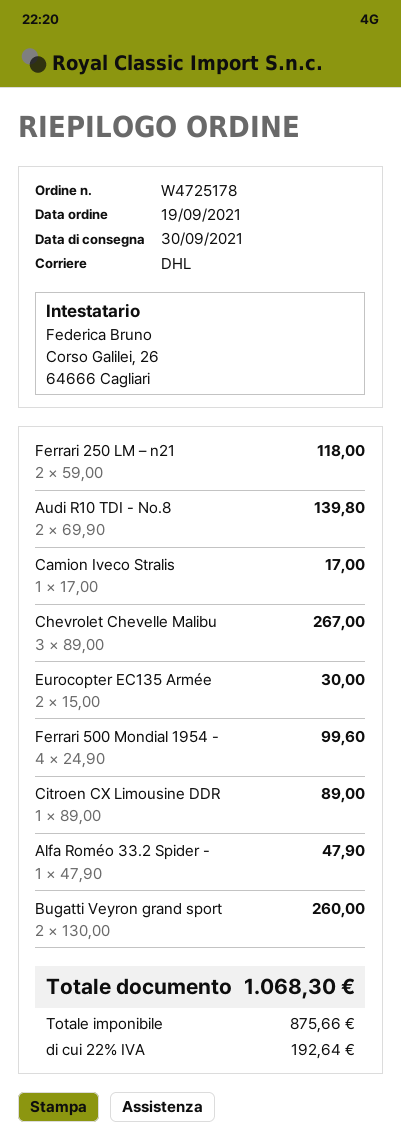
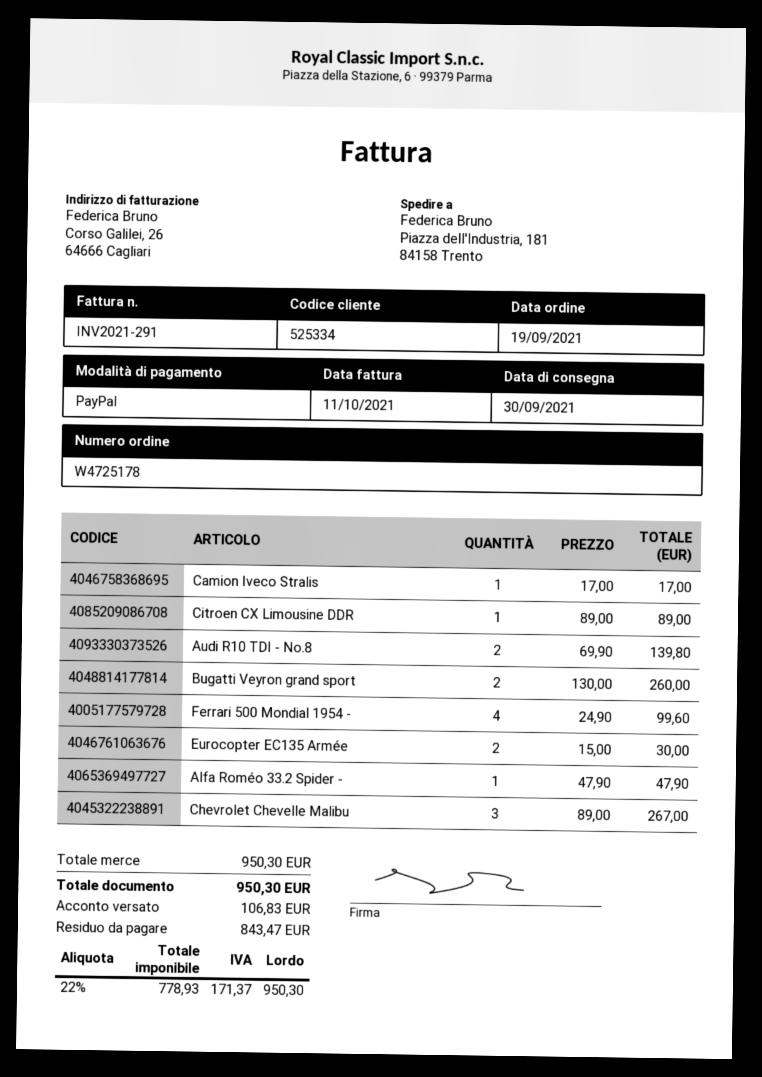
Ferrari 250 LM – n21: 2 x 59.00 = 118.00 -> none
net: 875.66 -> 778.93
tax: 22% = 192.64 -> 22% = 171.37
total: 1068.30 -> 950.30

